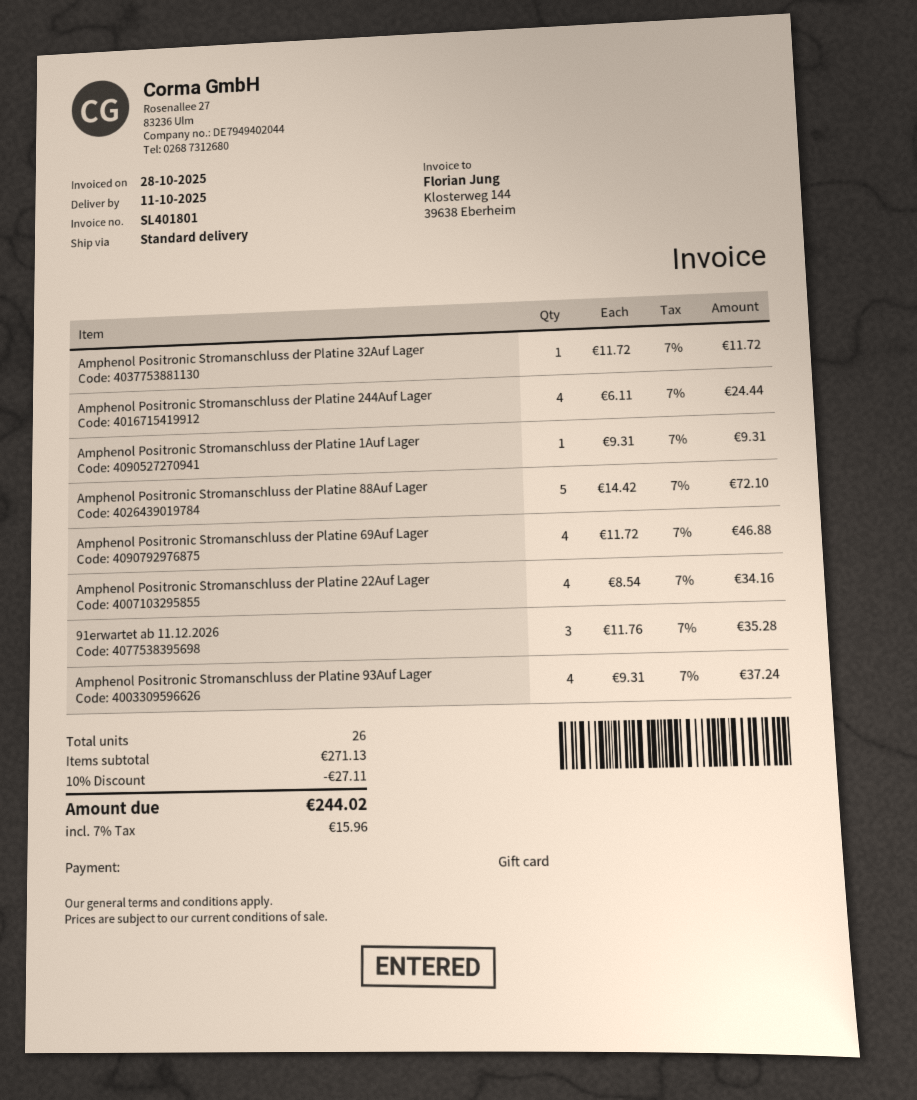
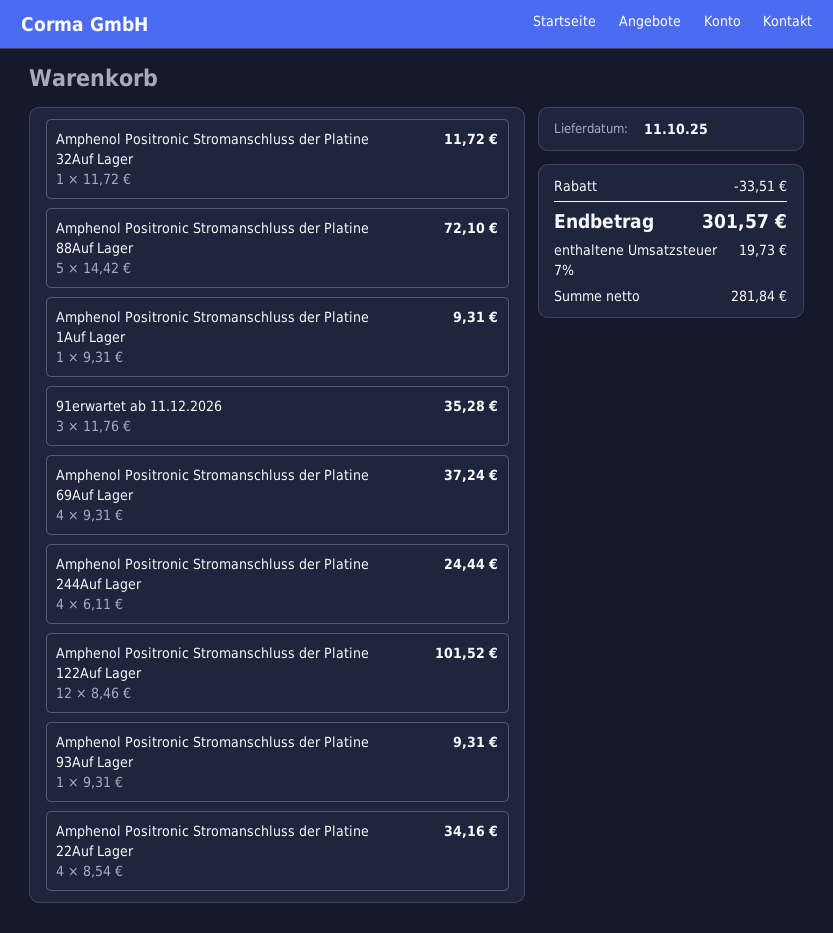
Amphenol Positronic Stromanschluss der Platine 69Auf Lager: 4 x 11.72 = 46.88 -> 4 x 9.31 = 37.24
Amphenol Positronic Stromanschluss der Platine 93Auf Lager: 4 x 9.31 = 37.24 -> 1 x 9.31 = 9.31
Amphenol Positronic Stromanschluss der Platine 122Auf Lager: none -> 12 x 8.46 = 101.52
discount: 27.11 -> 33.51
tax: 7% = 15.96 -> 7% = 19.73
total: 244.02 -> 301.57

